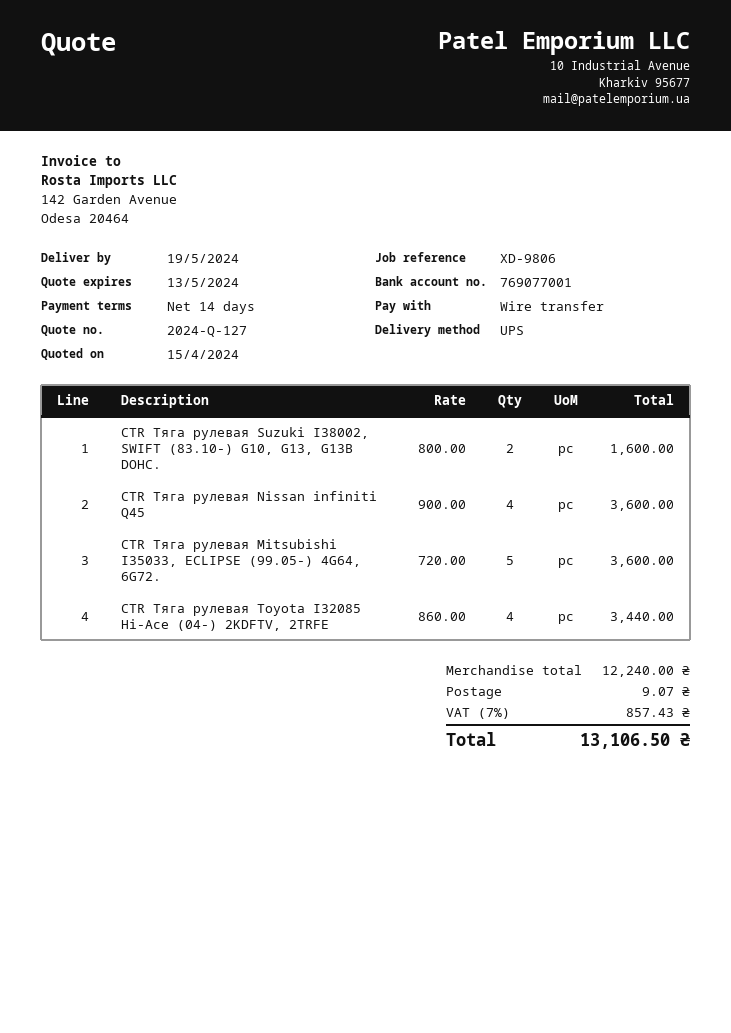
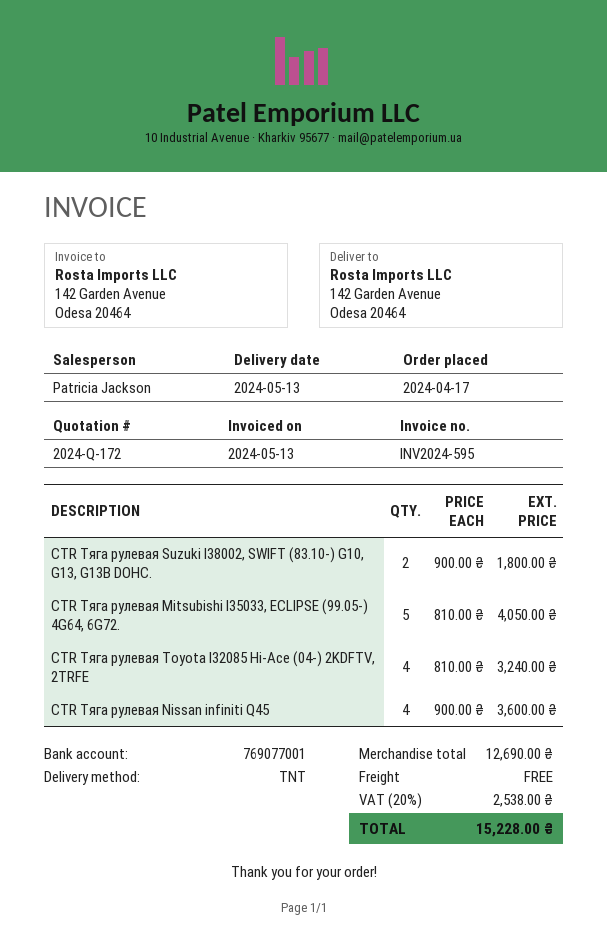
quote number: 2024-Q-127 -> 2024-Q-172
delivery date: 2024-05-19 -> 2024-05-13
shipping method: UPS -> TNT
CTR Тяга рулевая Suzuki I38002, SWIFT (83.10-) G10, G13, G13B DOHC.: 2 x 800.00 = 1600.00 -> 2 x 900.00 = 1800.00
CTR Тяга рулевая Mitsubishi I35033, ECLIPSE (99.05-) 4G64, 6G72.: 5 x 720.00 = 3600.00 -> 5 x 810.00 = 4050.00
CTR Тяга рулевая Toyota I32085 Hi-Ace (04-) 2KDFTV, 2TRFE: 4 x 860.00 = 3440.00 -> 4 x 810.00 = 3240.00
subtotal: 12240.00 -> 12690.00
shipping: 9.07 -> 0.00
tax: 7% = 857.43 -> 20% = 2538.00
total: 13106.50 -> 15228.00

